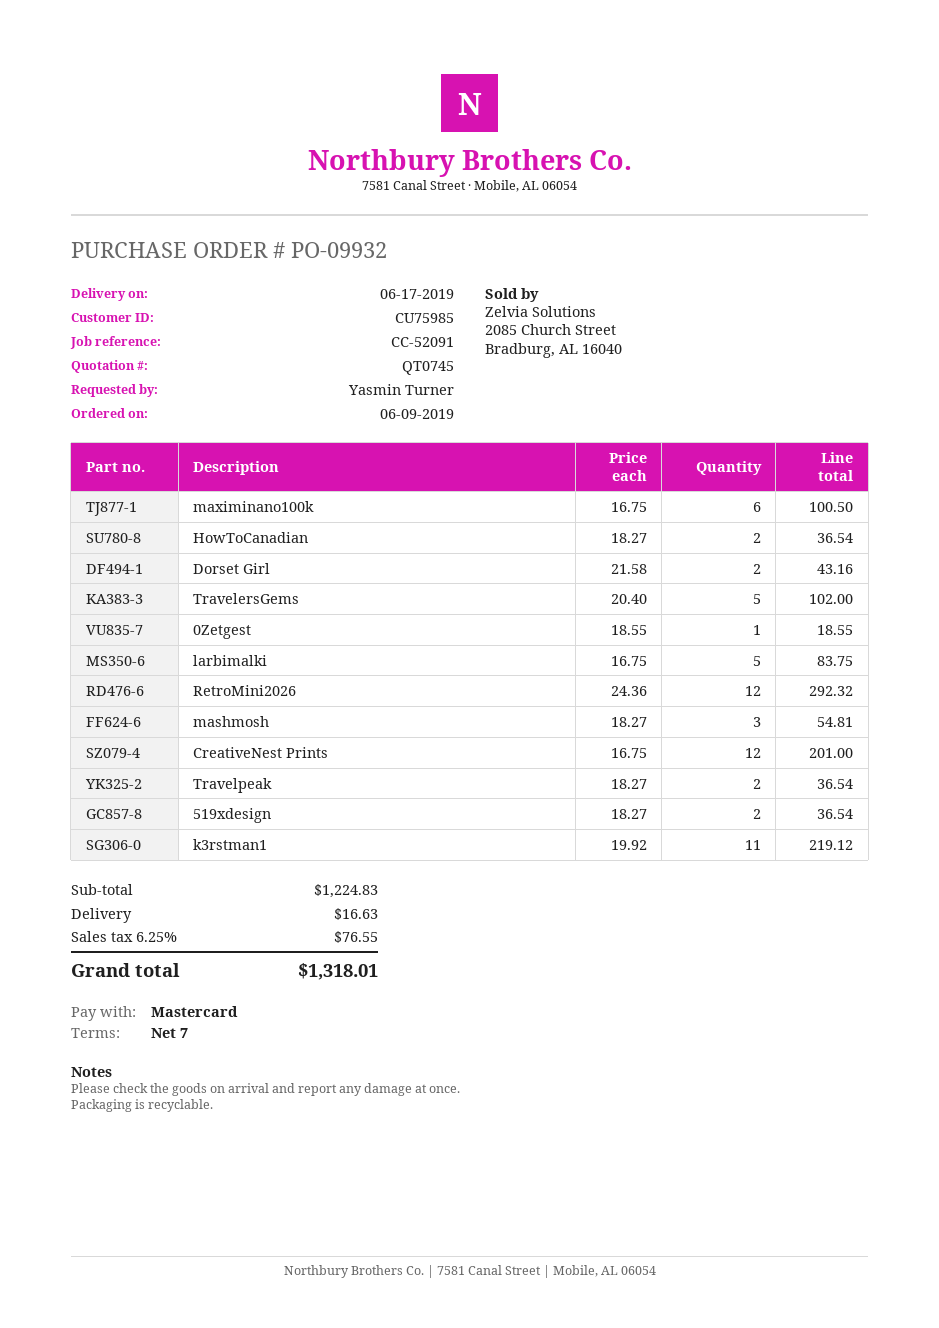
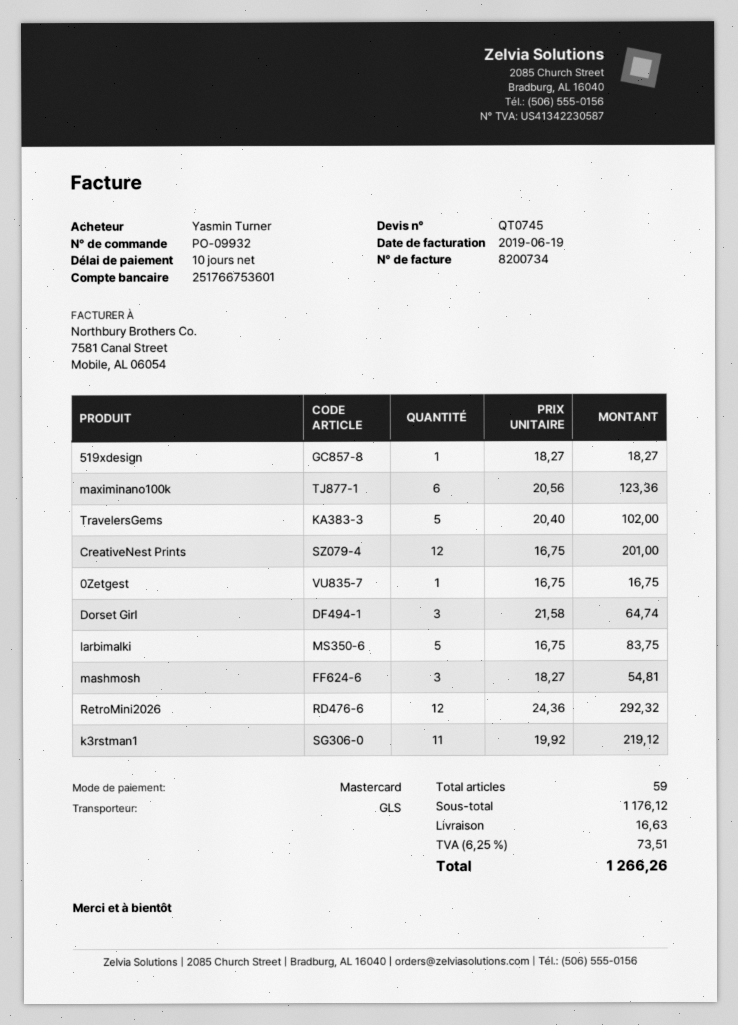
payment terms: 7 days -> 10 days
maximinano100k: 6 x 16.75 = 100.50 -> 6 x 20.56 = 123.36
HowToCanadian: 2 x 18.27 = 36.54 -> none
Dorset Girl: 2 x 21.58 = 43.16 -> 3 x 21.58 = 64.74
0Zetgest: 1 x 18.55 = 18.55 -> 1 x 16.75 = 16.75
Travelpeak: 2 x 18.27 = 36.54 -> none
519xdesign: 2 x 18.27 = 36.54 -> 1 x 18.27 = 18.27
subtotal: 1224.83 -> 1176.12
tax: 6.25% = 76.55 -> 6.25% = 73.51
total: 1318.01 -> 1266.26

